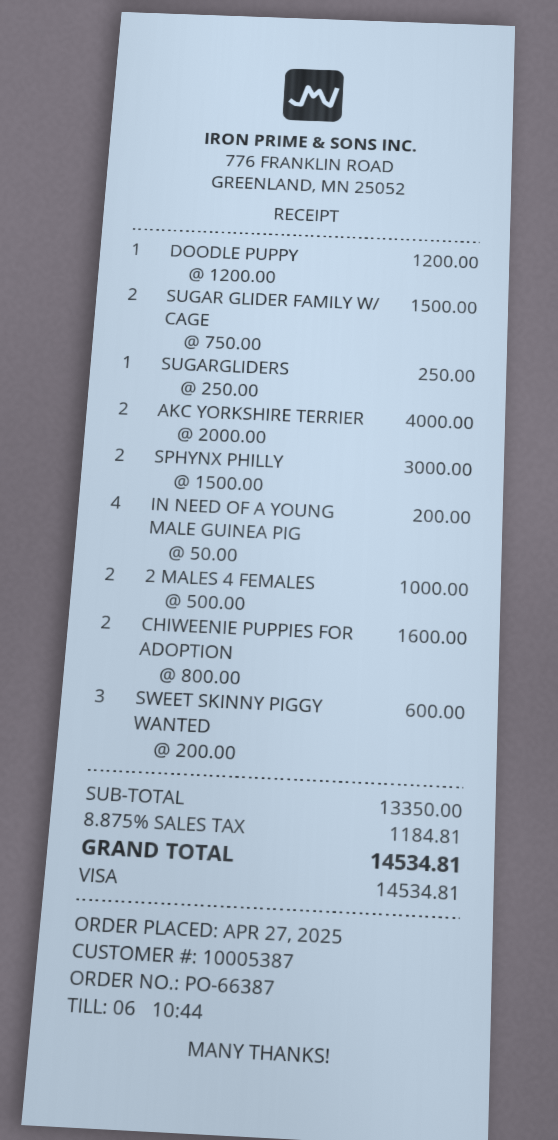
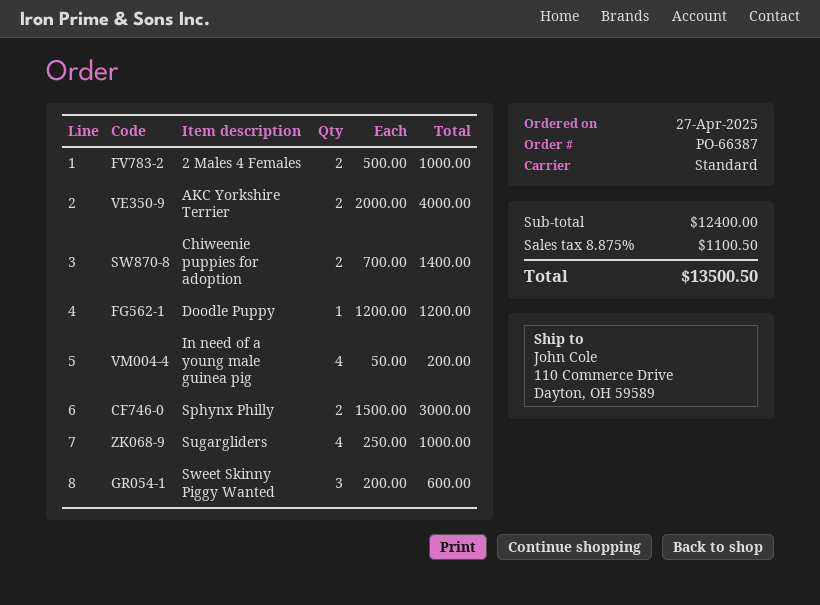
SUGAR GLIDER FAMILY W/ CAGE: 2 x 750.00 = 1500.00 -> none
SUGARGLIDERS: 1 x 250.00 = 250.00 -> 4 x 250.00 = 1000.00
CHIWEENIE PUPPIES FOR ADOPTION: 2 x 800.00 = 1600.00 -> 2 x 700.00 = 1400.00
subtotal: 13350.00 -> 12400.00
tax: 8.875% = 1184.81 -> 8.875% = 1100.50
total: 14534.81 -> 13500.50

